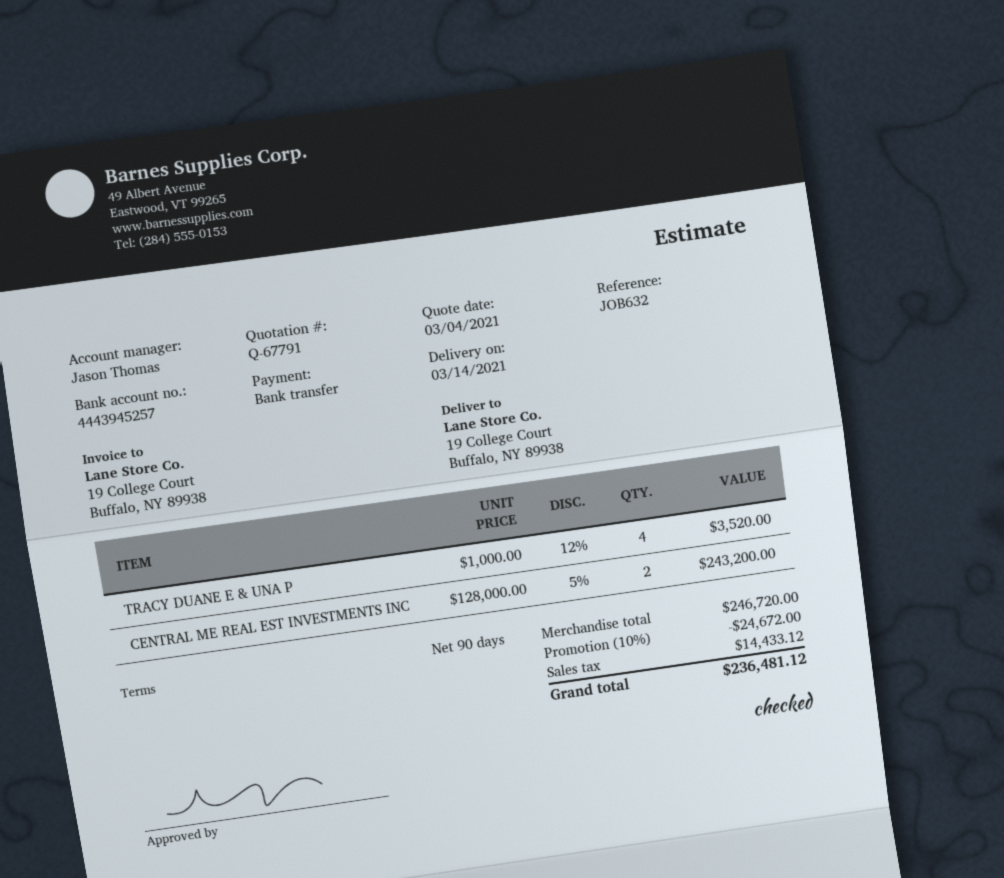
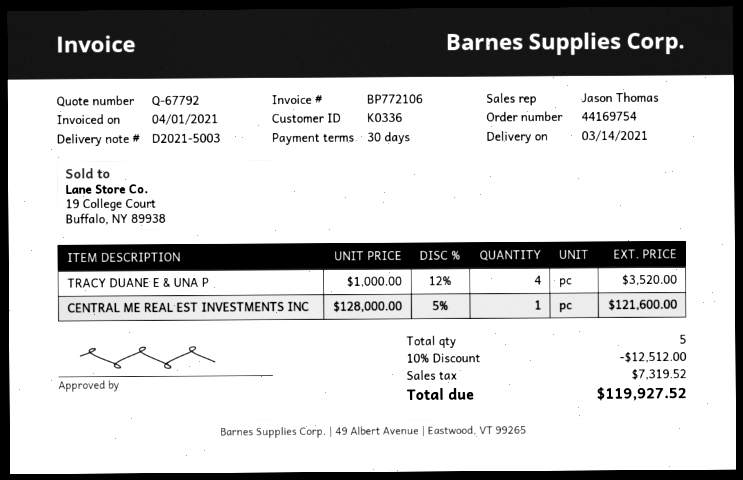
quote number: Q-67791 -> Q-67792
payment terms: 90 days -> 30 days
CENTRAL ME REAL EST INVESTMENTS INC: 2 x 128000.00 - 5% = 243200.00 -> 1 x 128000.00 - 5% = 121600.00
discount: 10% = 24672.00 -> 10% = 12512.00
tax: 14433.12 -> 7319.52
total: 236481.12 -> 119927.52

